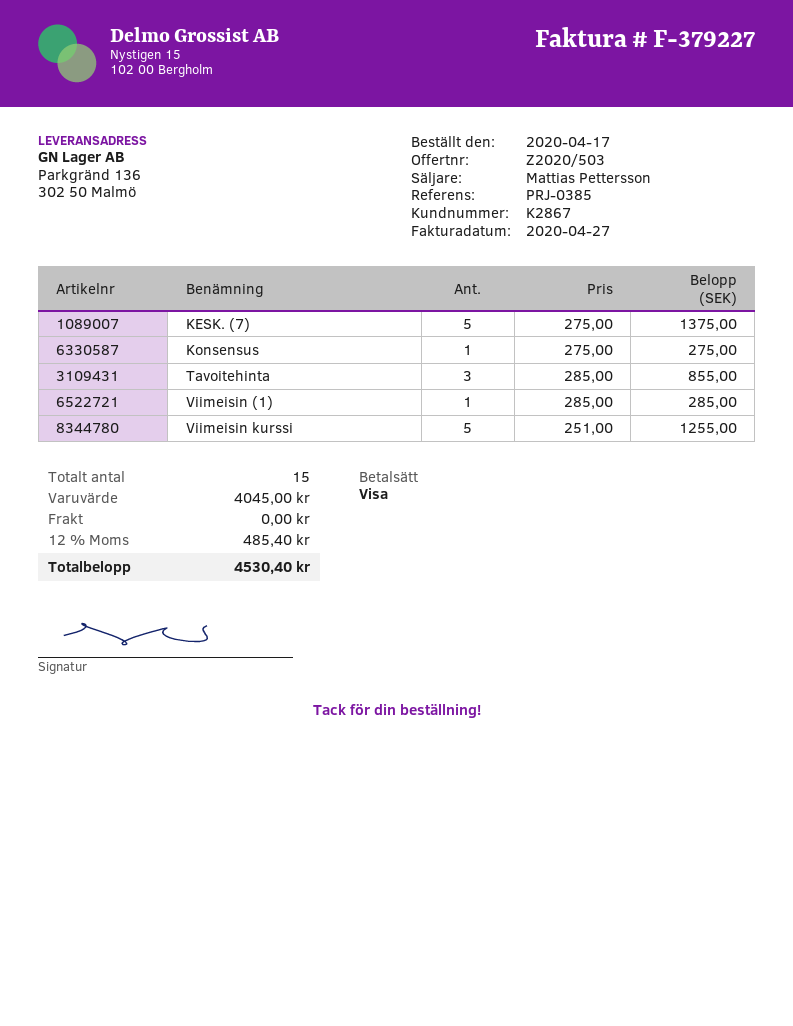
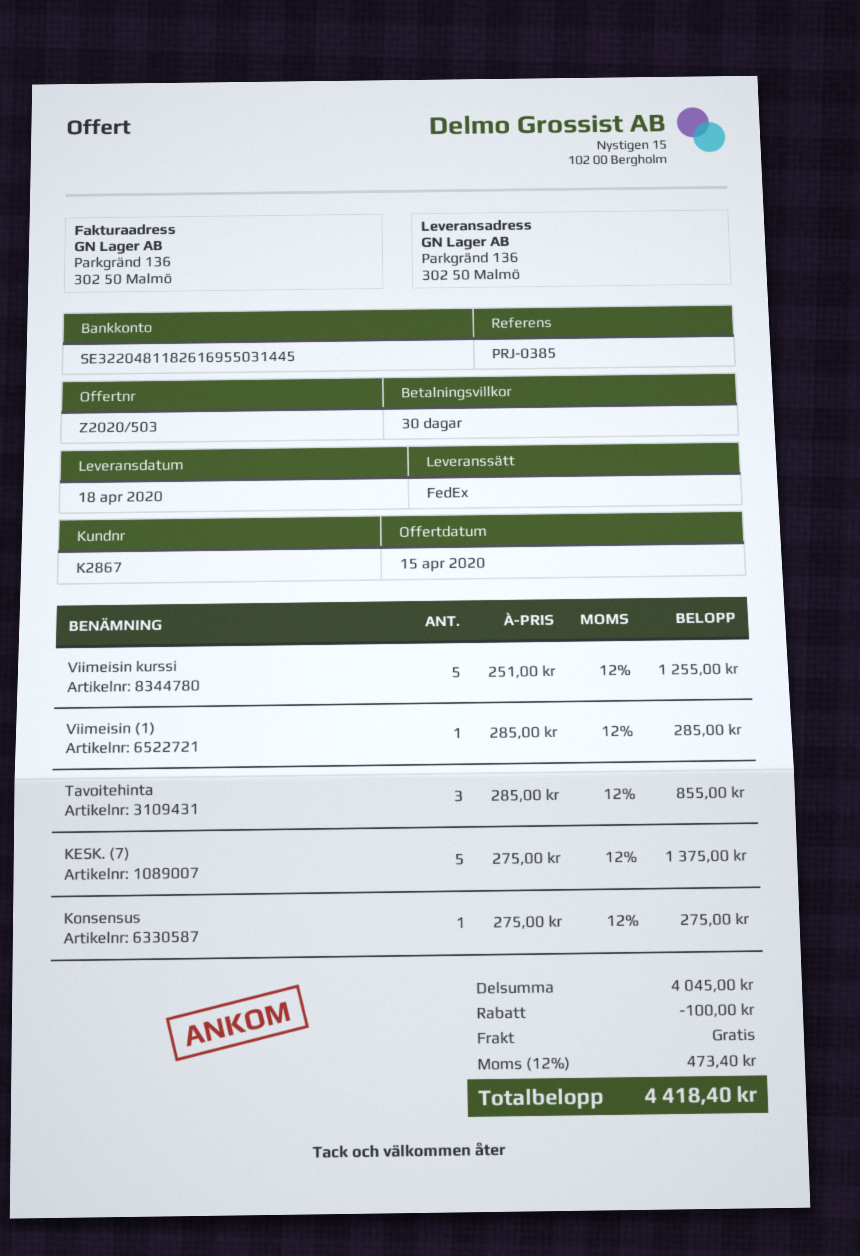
discount: none -> 100.00
tax: 12% = 485.40 -> 12% = 473.40
total: 4530.40 -> 4418.40

